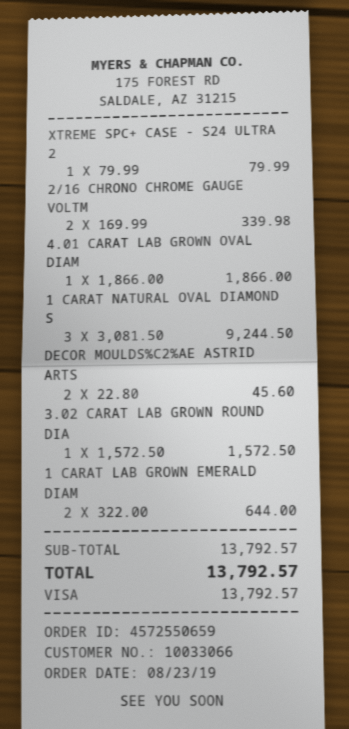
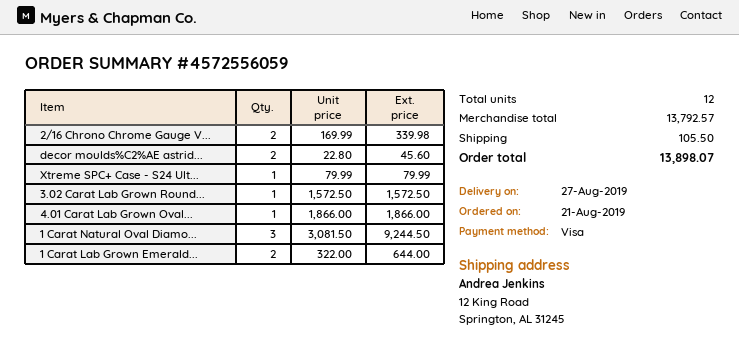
order number: 4572550659 -> 4572556059
order date: 2019-08-23 -> 2019-08-21
shipping: none -> 105.50
total: 13792.57 -> 13898.07

